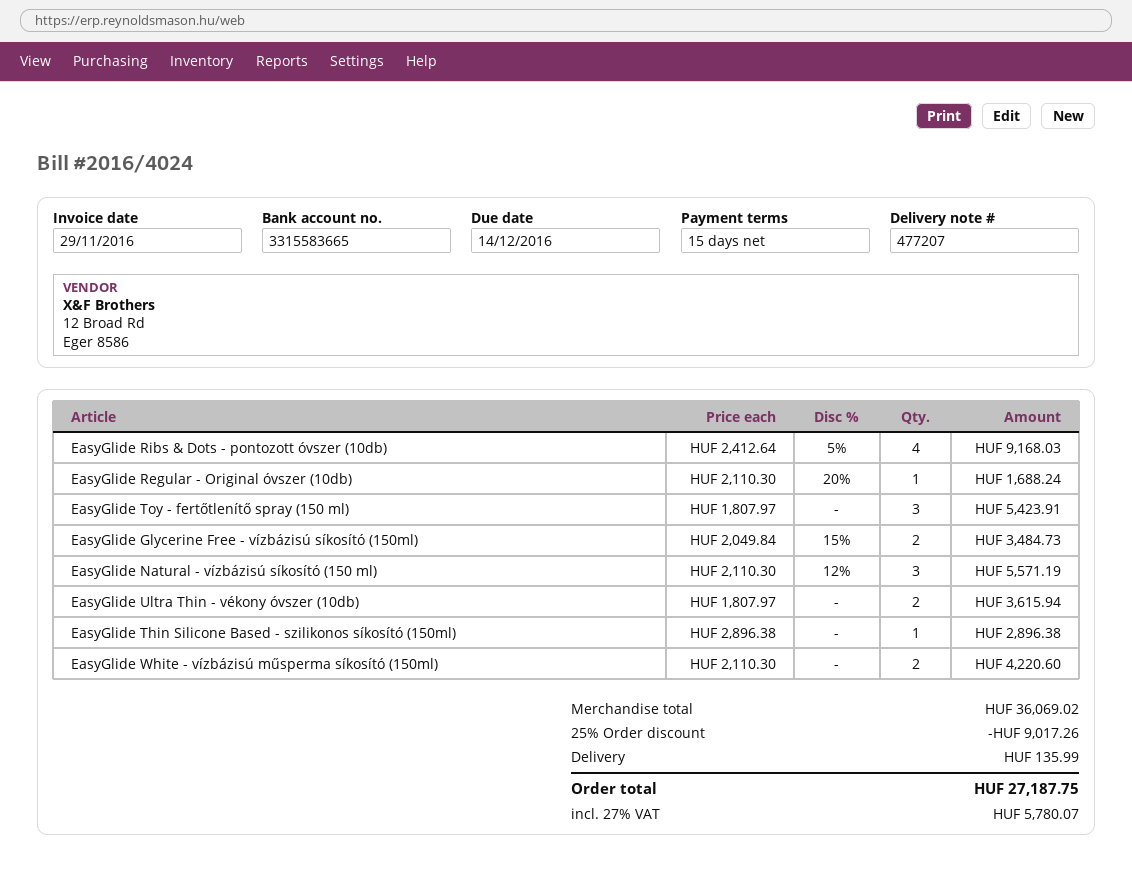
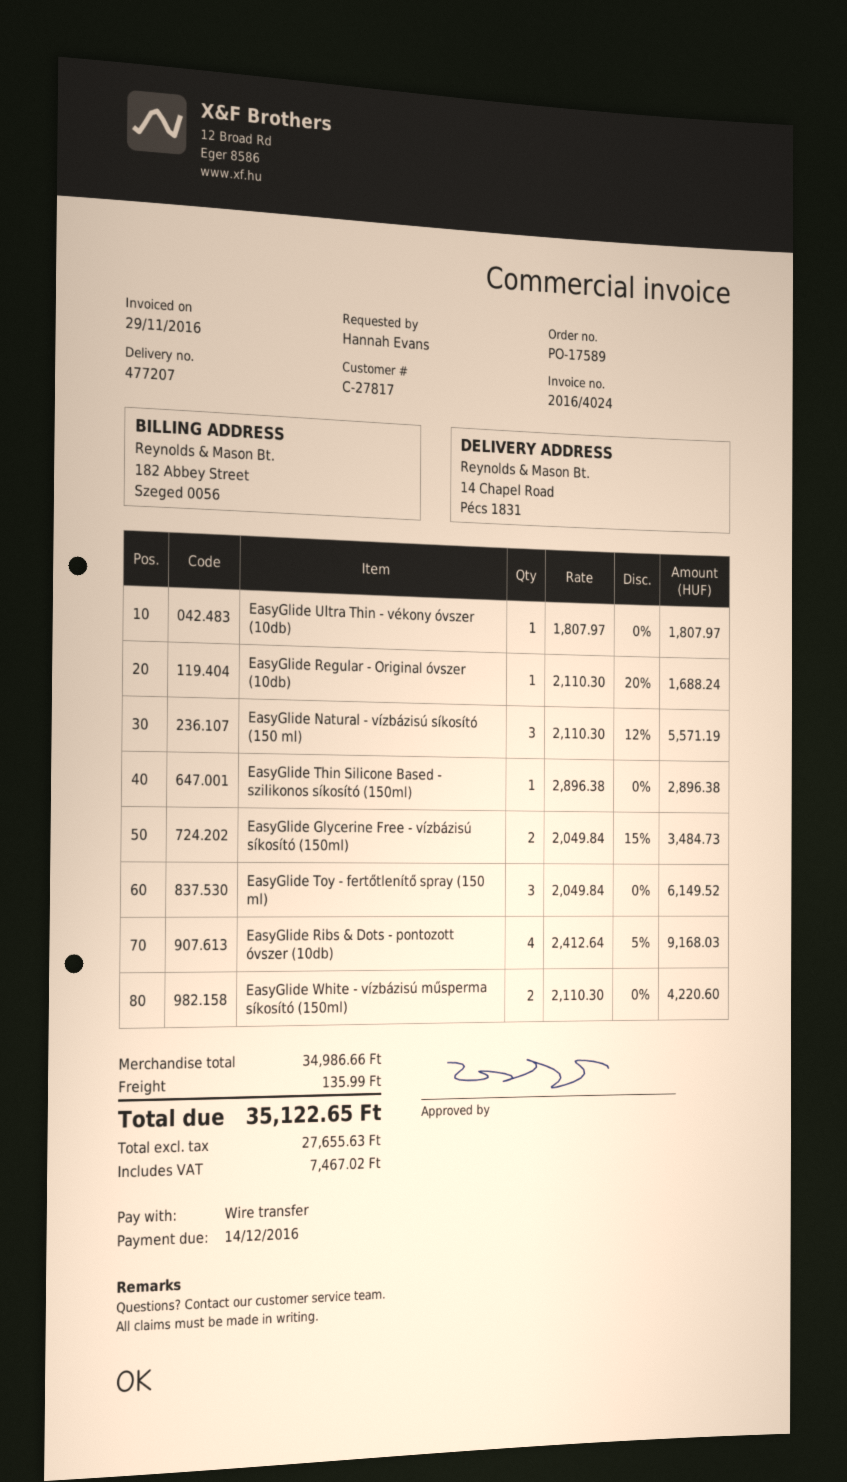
EasyGlide Toy - fertőtlenítő spray (150 ml): 3 x 1807.97 = 5423.91 -> 3 x 2049.84 = 6149.52
EasyGlide Ultra Thin - vékony óvszer (10db): 2 x 1807.97 = 3615.94 -> 1 x 1807.97 = 1807.97
subtotal: 36069.02 -> 34986.66
discount: 25% = 9017.26 -> none
tax: 5780.07 -> 7467.02
total: 27187.75 -> 35122.65

